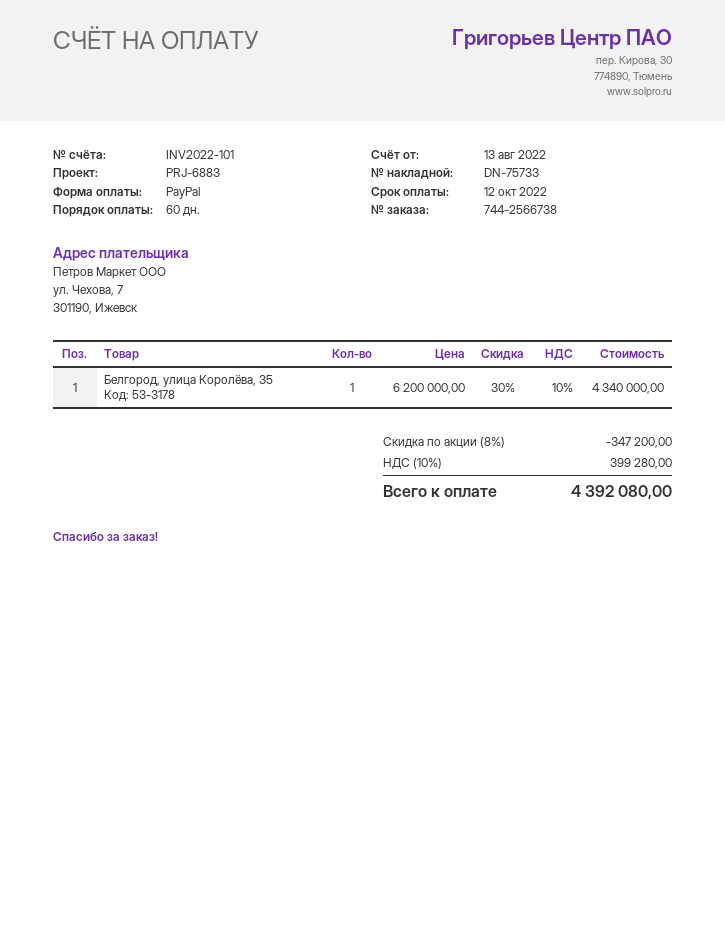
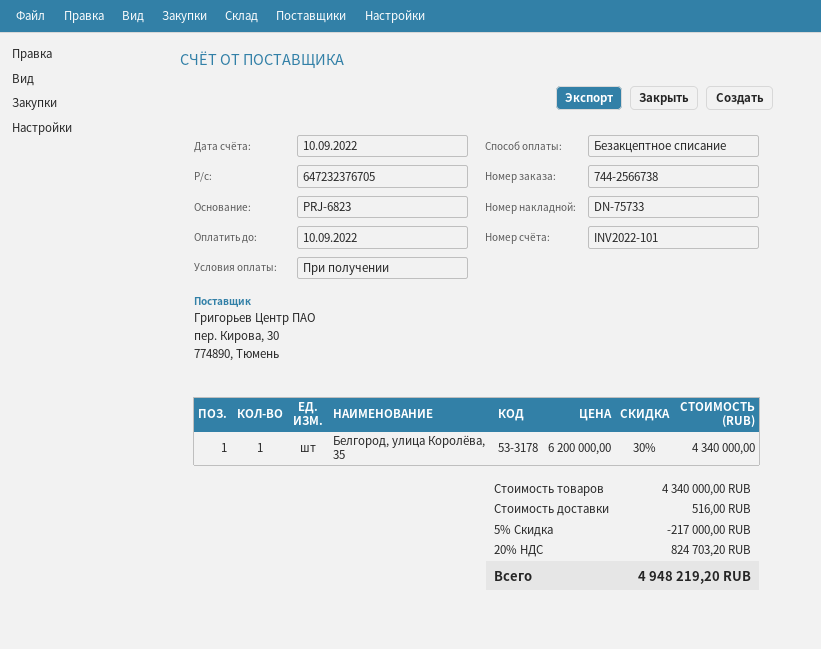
invoice date: 2022-08-13 -> 2022-09-10
payment terms: 60 days -> on receipt
due date: 2022-10-12 -> 2022-09-10
reference: PRJ-6883 -> PRJ-6823
payment method: PayPal -> direct debit
discount: 8% = 347200.00 -> 5% = 217000.00
shipping: none -> 516.00
tax: 10% = 399280.00 -> 20% = 824703.20
total: 4392080.00 -> 4948219.20

